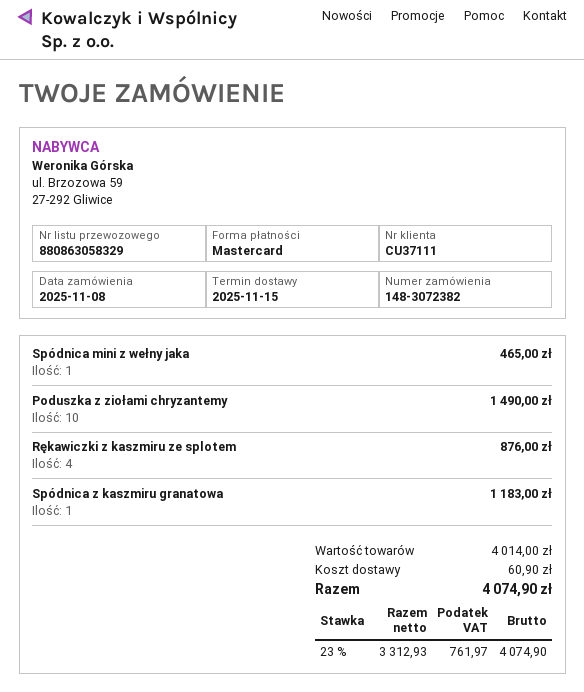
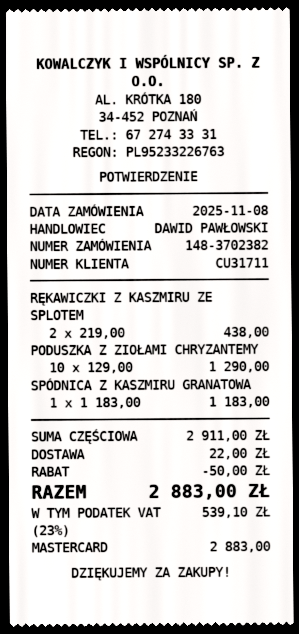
order number: 148-3072382 -> 148-3702382
customer number: CU37111 -> CU31711
Spódnica mini z wełny jaka: 1 for 465.00 -> none
Poduszka z ziołami chryzantemy: 10 for 1490.00 -> 10 for 1290.00
Rękawiczki z kaszmiru ze splotem: 4 for 876.00 -> 2 for 438.00
subtotal: 4014.00 -> 2911.00
discount: none -> 50.00
shipping: 60.90 -> 22.00
tax: 23% = 761.97 -> 23% = 539.10
total: 4074.90 -> 2883.00

